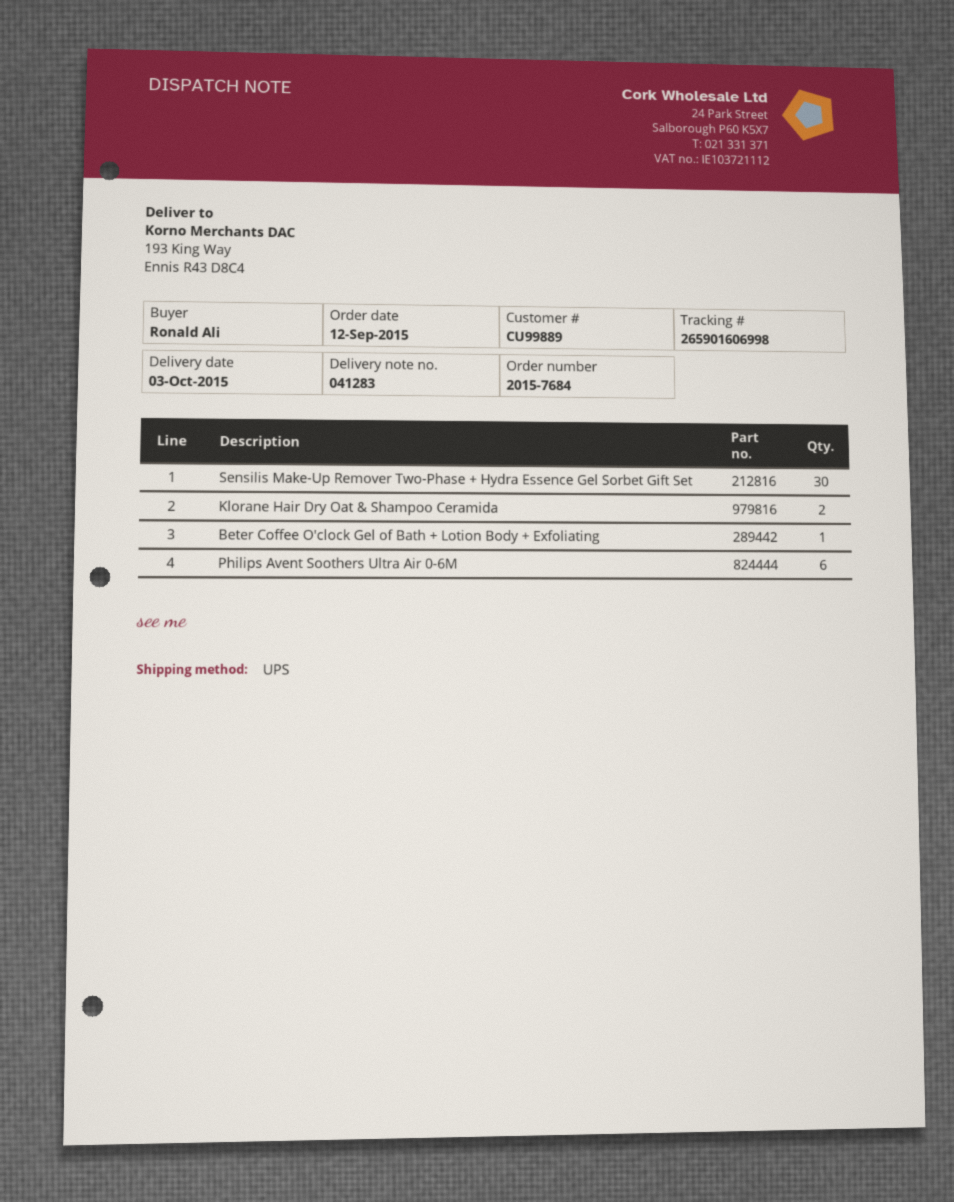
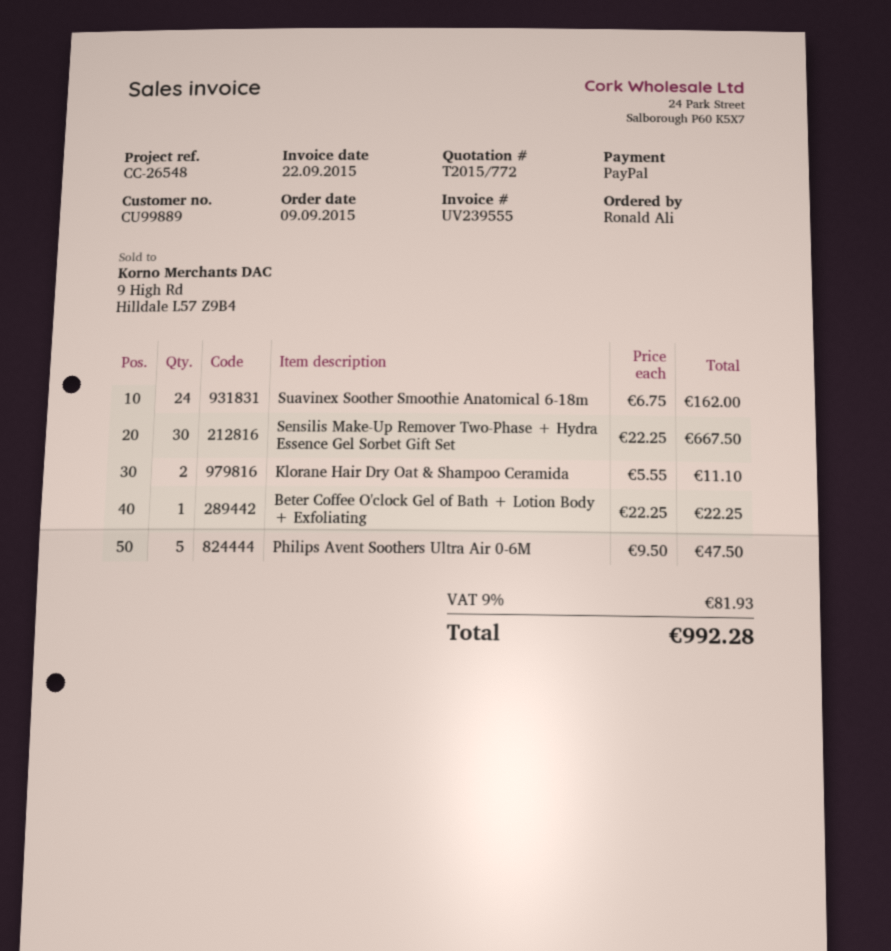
order date: 2015-09-12 -> 2015-09-09
Philips Avent Soothers Ultra Air 0-6M: 6 -> 5
Suavinex Soother Smoothie Anatomical 6-18m: none -> 24

